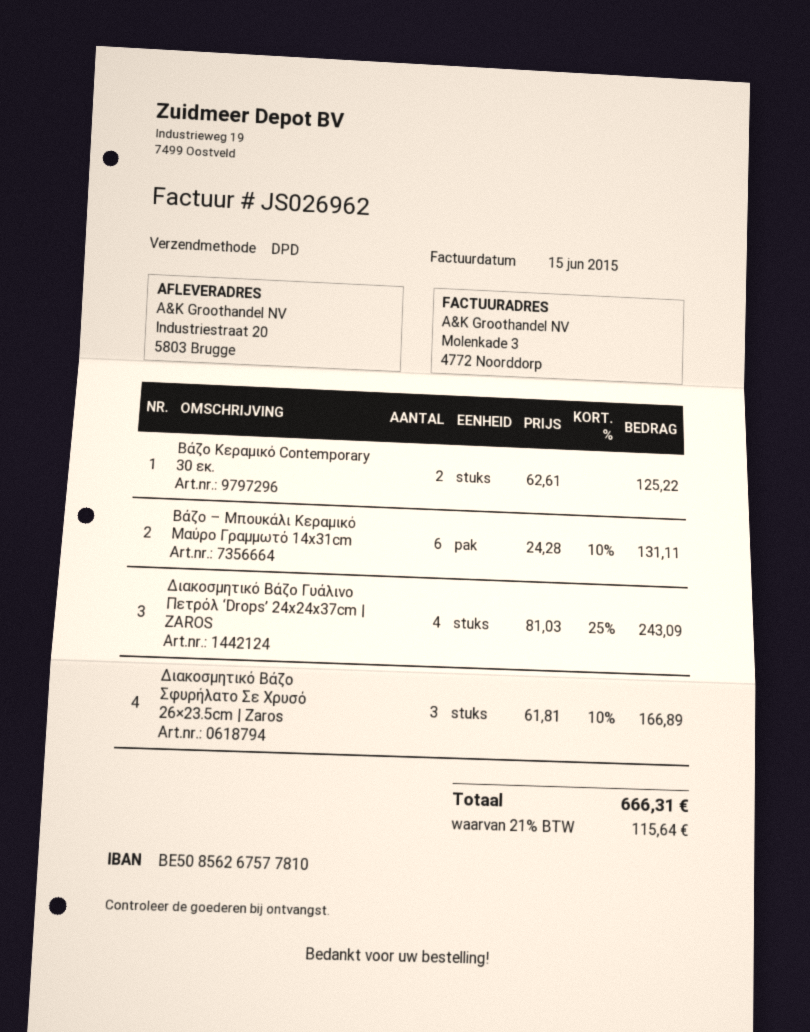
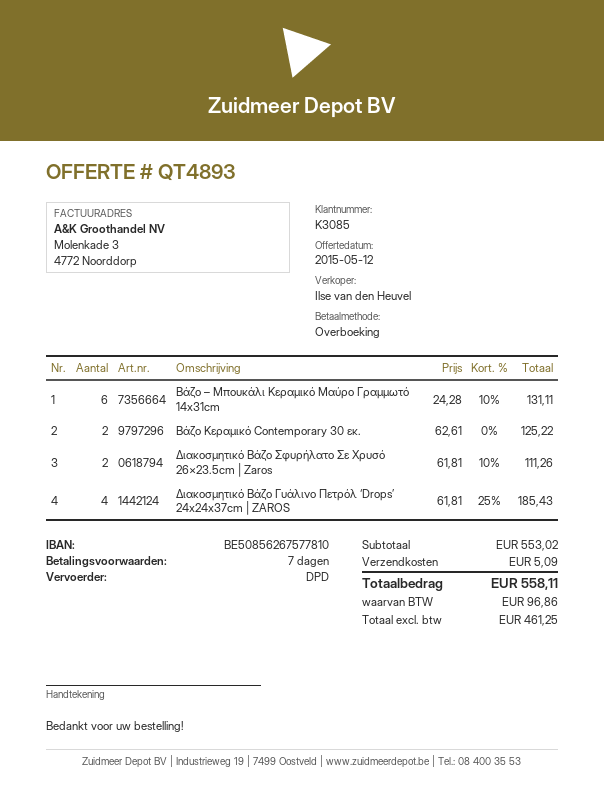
Διακοσμητικό Βάζο Γυάλινο Πετρόλ ‘Drops’ 24x24x37cm | ZAROS: 4 x 81.03 - 25% = 243.09 -> 4 x 61.81 - 25% = 185.43
Διακοσμητικό Βάζο Σφυρήλατο Σε Χρυσό 26×23.5cm | Zaros: 3 x 61.81 - 10% = 166.89 -> 2 x 61.81 - 10% = 111.26
shipping: none -> 5.09
tax: 115.64 -> 96.86
total: 666.31 -> 558.11

